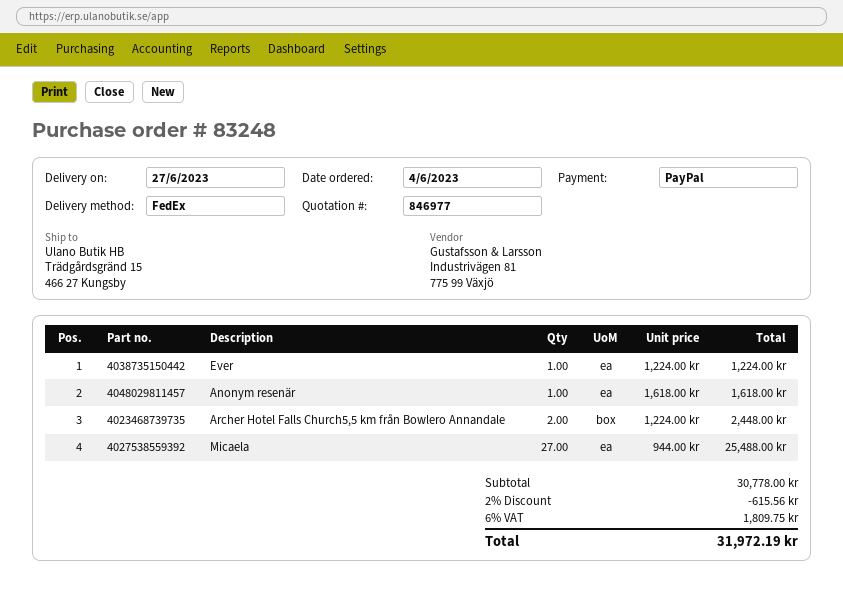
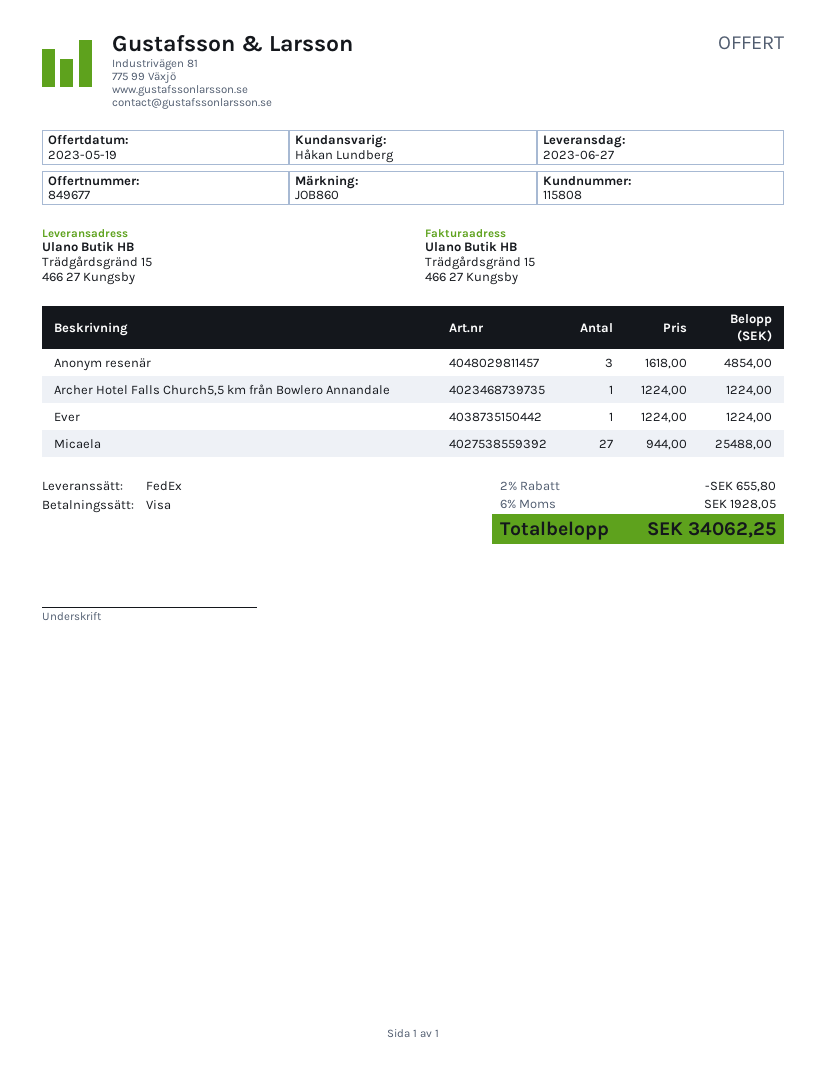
quote number: 846977 -> 849677
payment method: PayPal -> Visa
Anonym resenär: 1 x 1618.00 = 1618.00 -> 3 x 1618.00 = 4854.00
Archer Hotel Falls Church5,5 km från Bowlero Annandale: 2 x 1224.00 = 2448.00 -> 1 x 1224.00 = 1224.00
discount: 2% = 615.56 -> 2% = 655.80
tax: 6% = 1809.75 -> 6% = 1928.05
total: 31972.19 -> 34062.25

